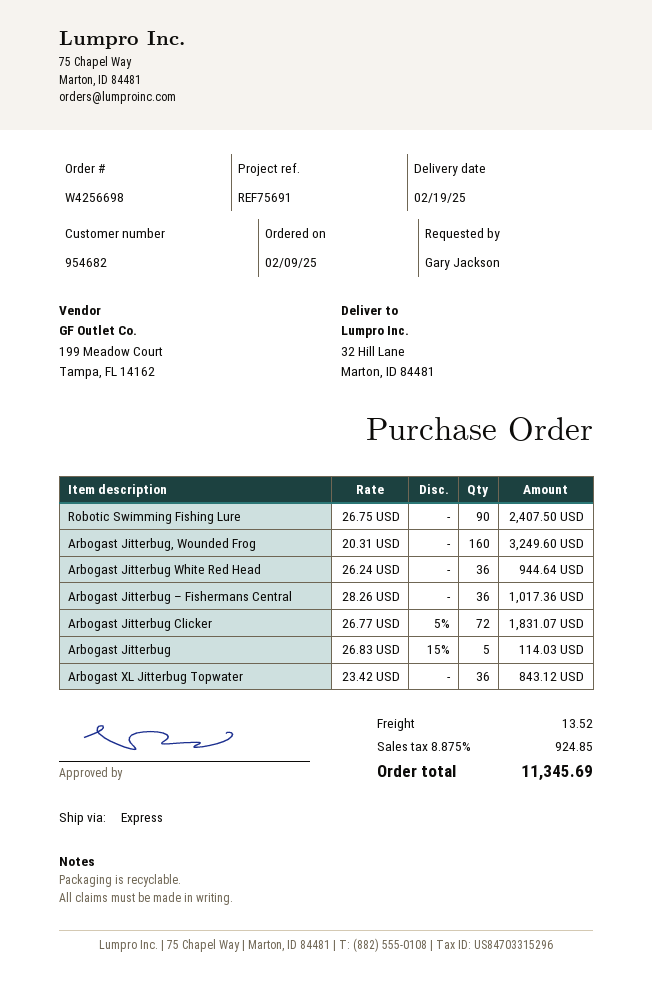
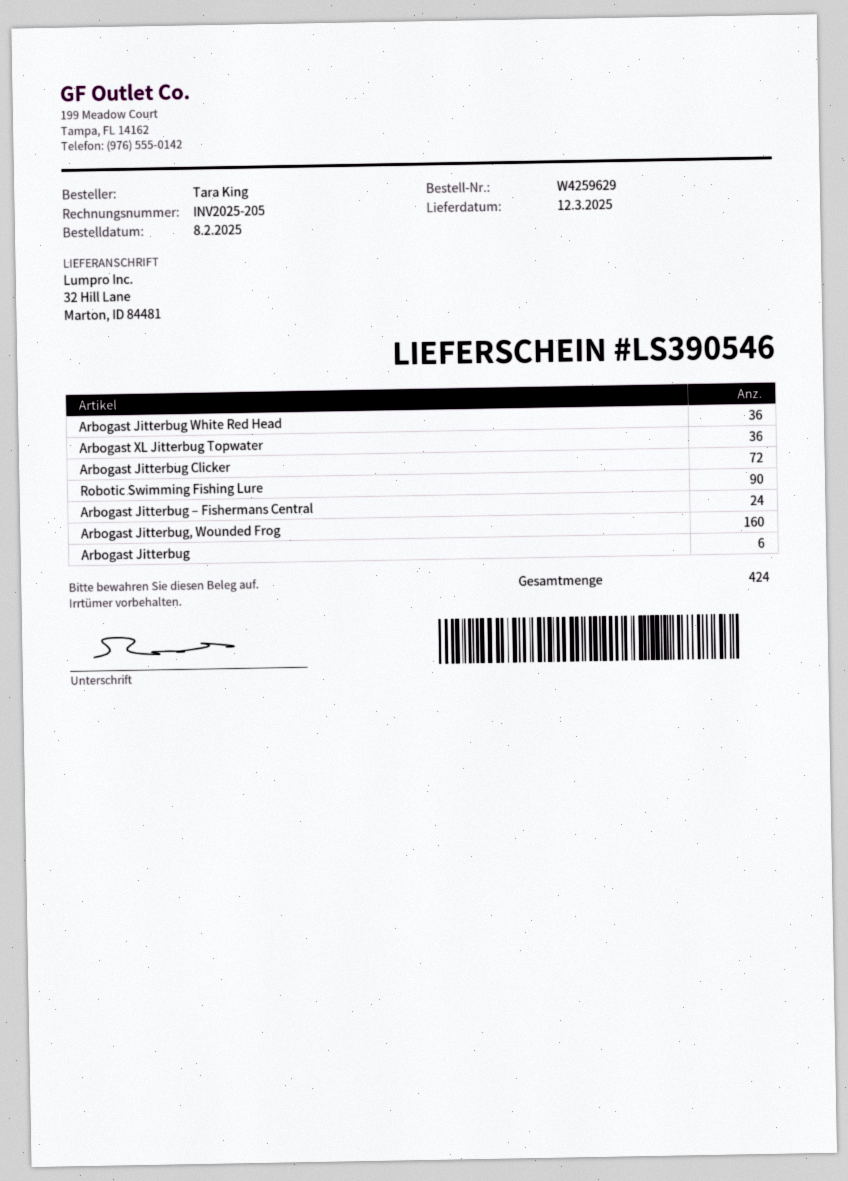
order number: W4256698 -> W4259629
order date: 2025-02-09 -> 2025-02-08
delivery date: 2025-02-19 -> 2025-03-12
ordered by: Gary Jackson -> Tara King
Arbogast Jitterbug – Fishermans Central: 36 -> 24
Arbogast Jitterbug: 5 -> 6

